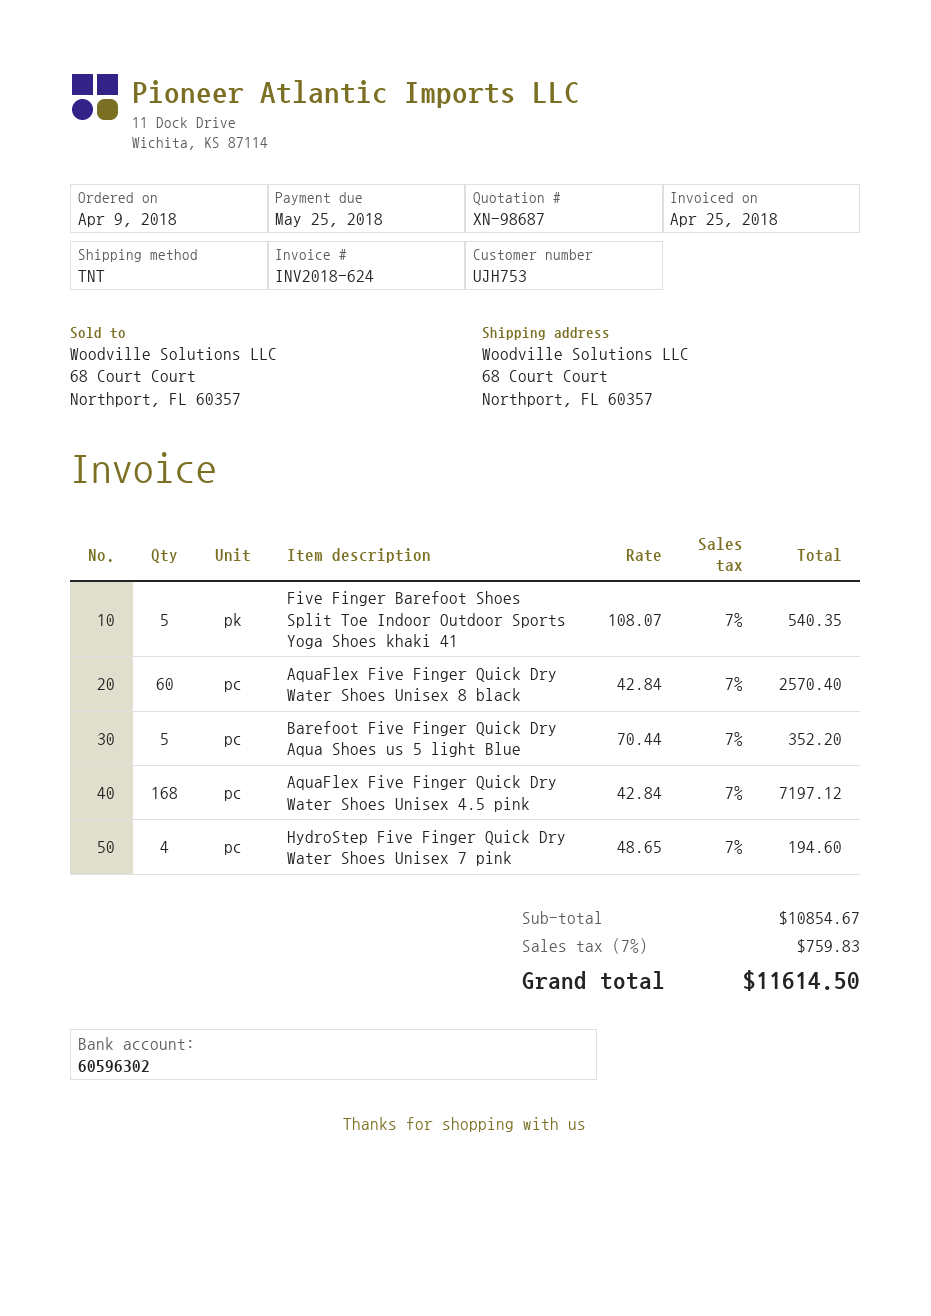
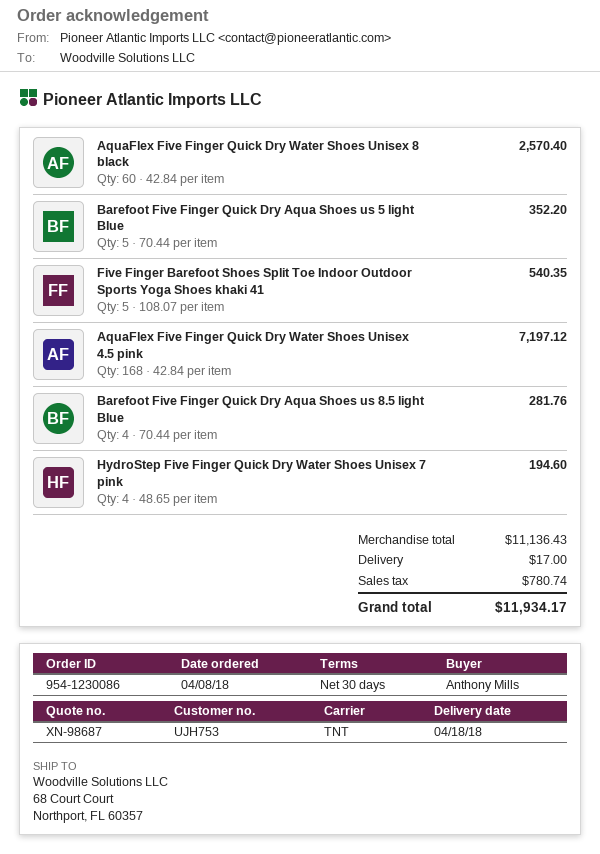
order date: 2018-04-09 -> 2018-04-08
Barefoot Five Finger Quick Dry Aqua Shoes us 8.5 light Blue: none -> 4 x 70.44 = 281.76
subtotal: 10854.67 -> 11136.43
shipping: none -> 17.00
tax: 759.83 -> 780.74
total: 11614.50 -> 11934.17

